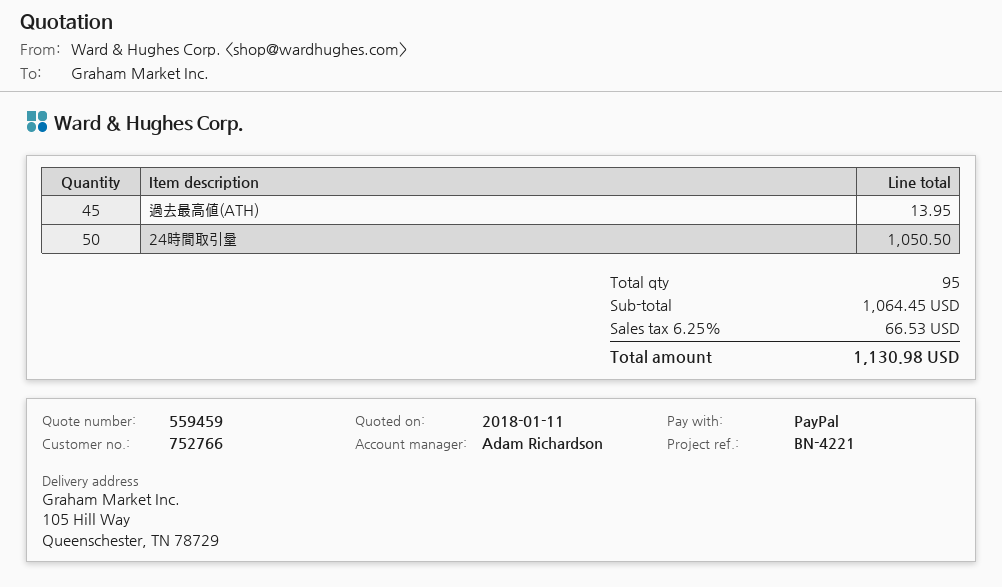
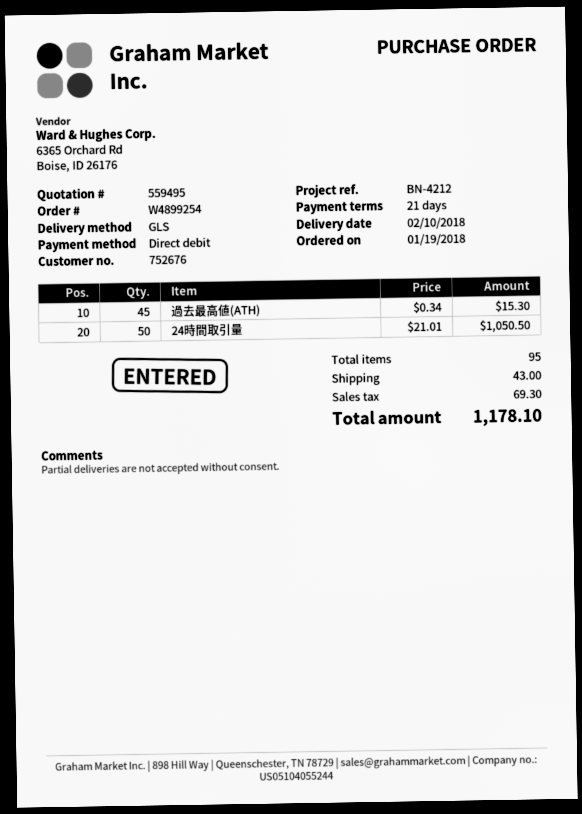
quote number: 559459 -> 559495
customer number: 752766 -> 752676
reference: BN-4221 -> BN-4212
payment method: PayPal -> direct debit
過去最高値(ATH): 45 for 13.95 -> 45 for 15.30
shipping: none -> 43.00
tax: 66.53 -> 69.30
total: 1130.98 -> 1178.10

